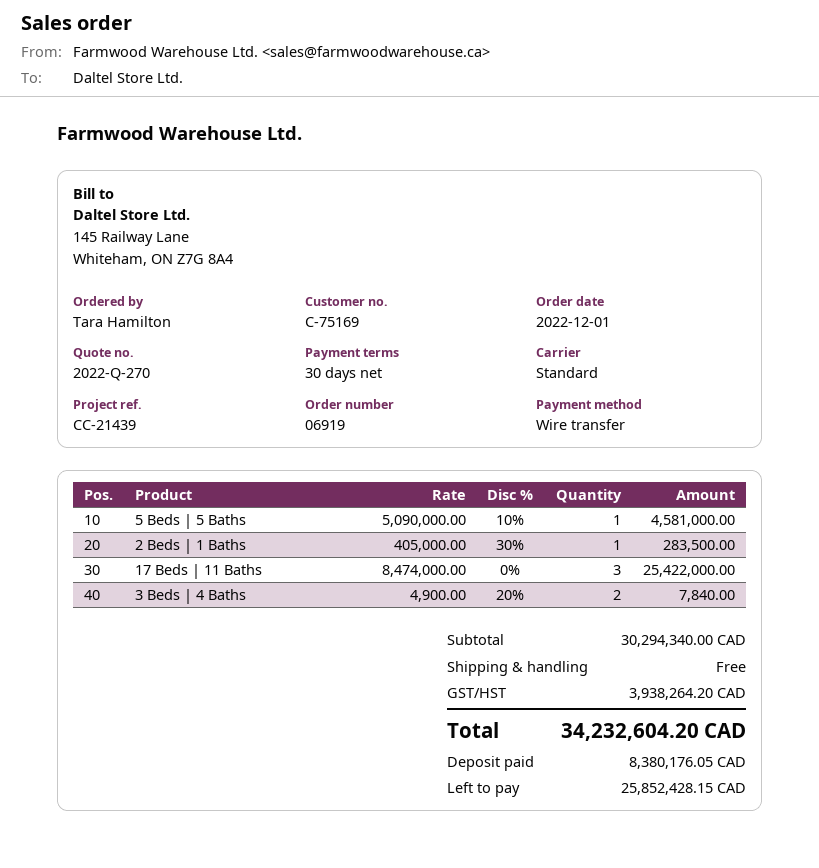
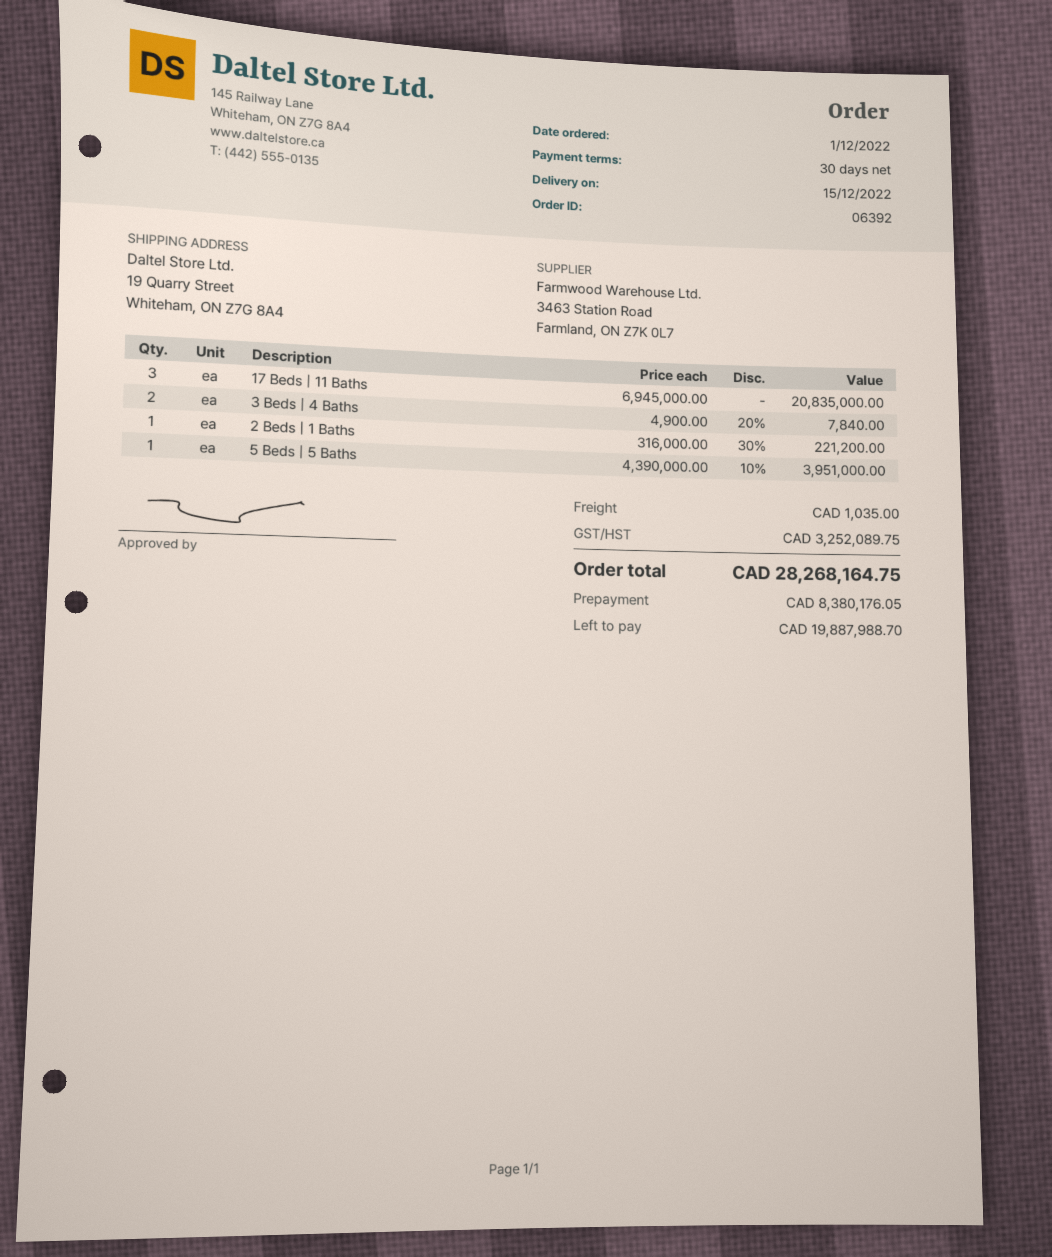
order number: 06919 -> 06392
5 Beds | 5 Baths: 1 x 5090000.00 - 10% = 4581000.00 -> 1 x 4390000.00 - 10% = 3951000.00
2 Beds | 1 Baths: 1 x 405000.00 - 30% = 283500.00 -> 1 x 316000.00 - 30% = 221200.00
17 Beds | 11 Baths: 3 x 8474000.00 = 25422000.00 -> 3 x 6945000.00 = 20835000.00
shipping: 0.00 -> 1035.00
tax: 3938264.20 -> 3252089.75
total: 34232604.20 -> 28268164.75
balance: 25852428.15 -> 19887988.70

